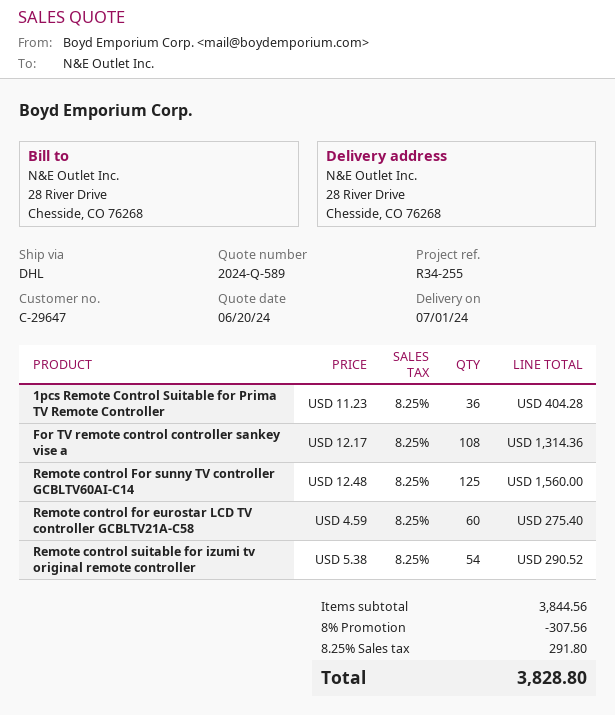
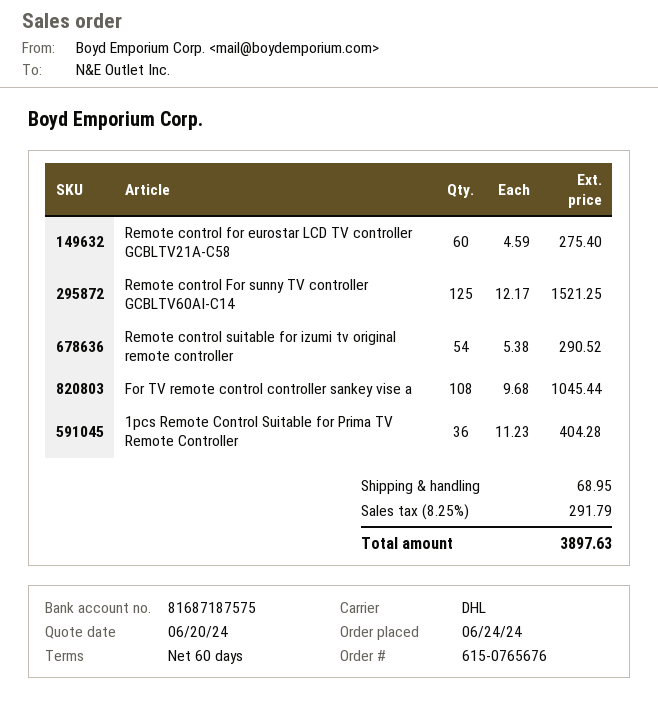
For TV remote control controller sankey vise a: 108 x 12.17 = 1314.36 -> 108 x 9.68 = 1045.44
Remote control For sunny TV controller GCBLTV60AI-C14: 125 x 12.48 = 1560.00 -> 125 x 12.17 = 1521.25
discount: 8% = 307.56 -> none
shipping: none -> 68.95
tax: 8.25% = 291.80 -> 8.25% = 291.79
total: 3828.80 -> 3897.63

